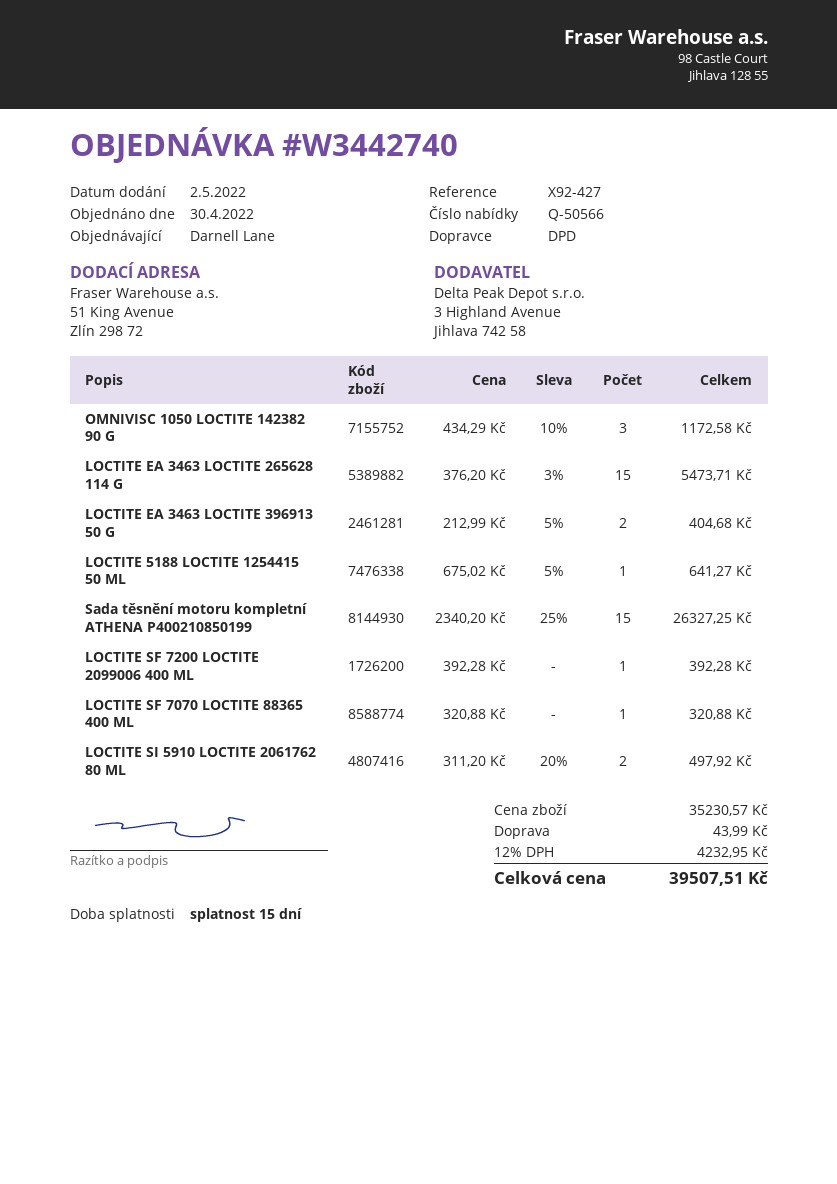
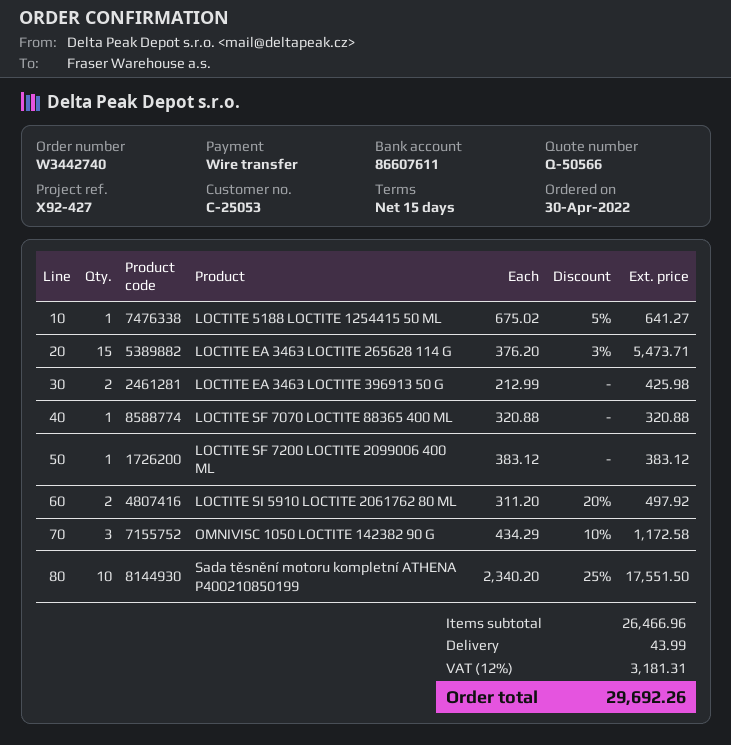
LOCTITE EA 3463 LOCTITE 396913 50 G: 2 x 212.99 - 5% = 404.68 -> 2 x 212.99 = 425.98
Sada těsnění motoru kompletní ATHENA P400210850199: 15 x 2340.20 - 25% = 26327.25 -> 10 x 2340.20 - 25% = 17551.50
LOCTITE SF 7200 LOCTITE 2099006 400 ML: 1 x 392.28 = 392.28 -> 1 x 383.12 = 383.12
subtotal: 35230.57 -> 26466.96
tax: 12% = 4232.95 -> 12% = 3181.31
total: 39507.51 -> 29692.26

